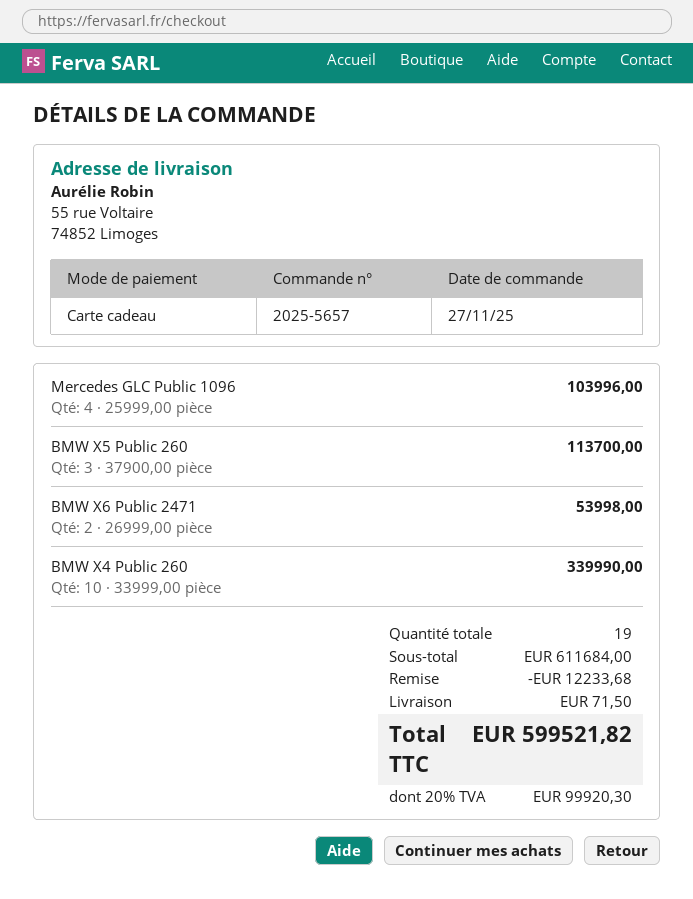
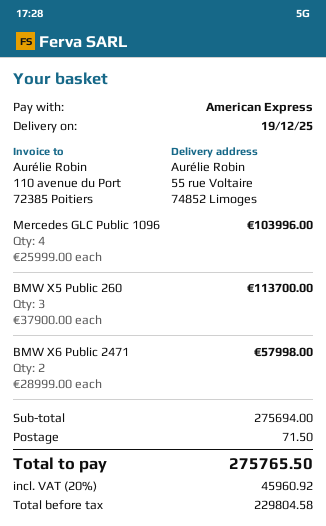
payment method: gift card -> American Express
BMW X6 Public 2471: 2 x 26999.00 = 53998.00 -> 2 x 28999.00 = 57998.00
BMW X4 Public 260: 10 x 33999.00 = 339990.00 -> none
subtotal: 611684.00 -> 275694.00
discount: 12233.68 -> none
tax: 20% = 99920.30 -> 20% = 45960.92
total: 599521.82 -> 275765.50

